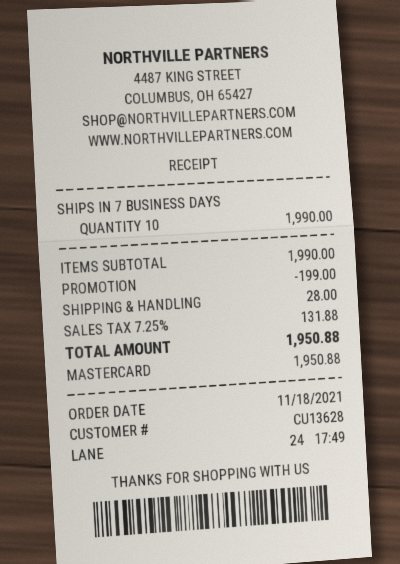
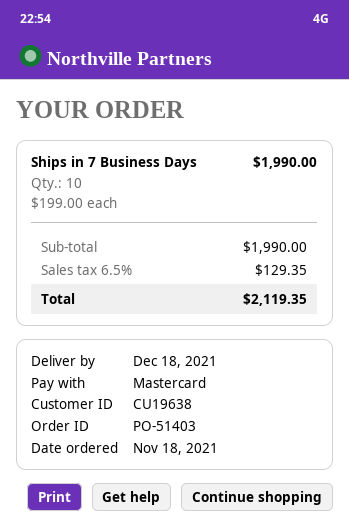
customer number: CU13628 -> CU19638
discount: 199.00 -> none
shipping: 28.00 -> none
tax: 7.25% = 131.88 -> 6.5% = 129.35
total: 1950.88 -> 2119.35

